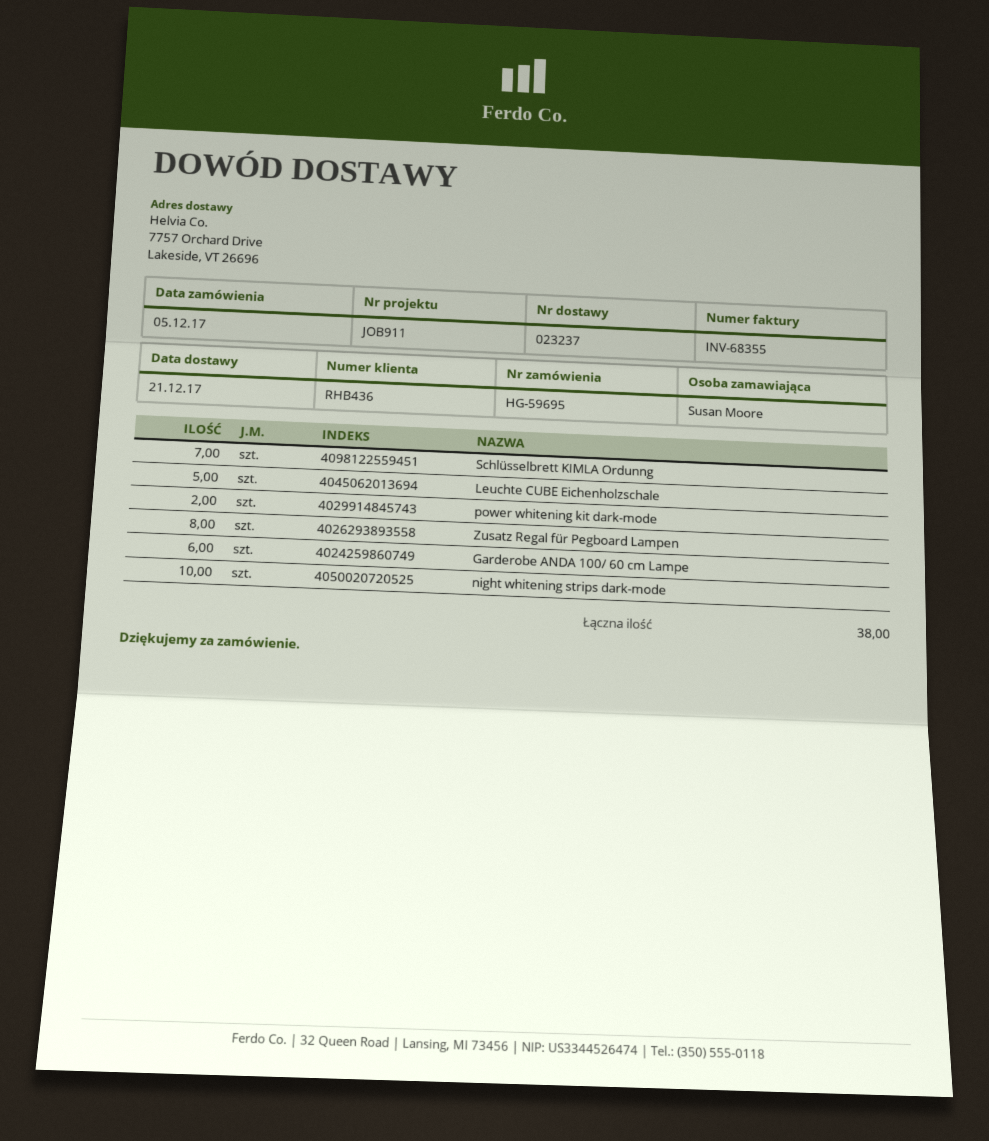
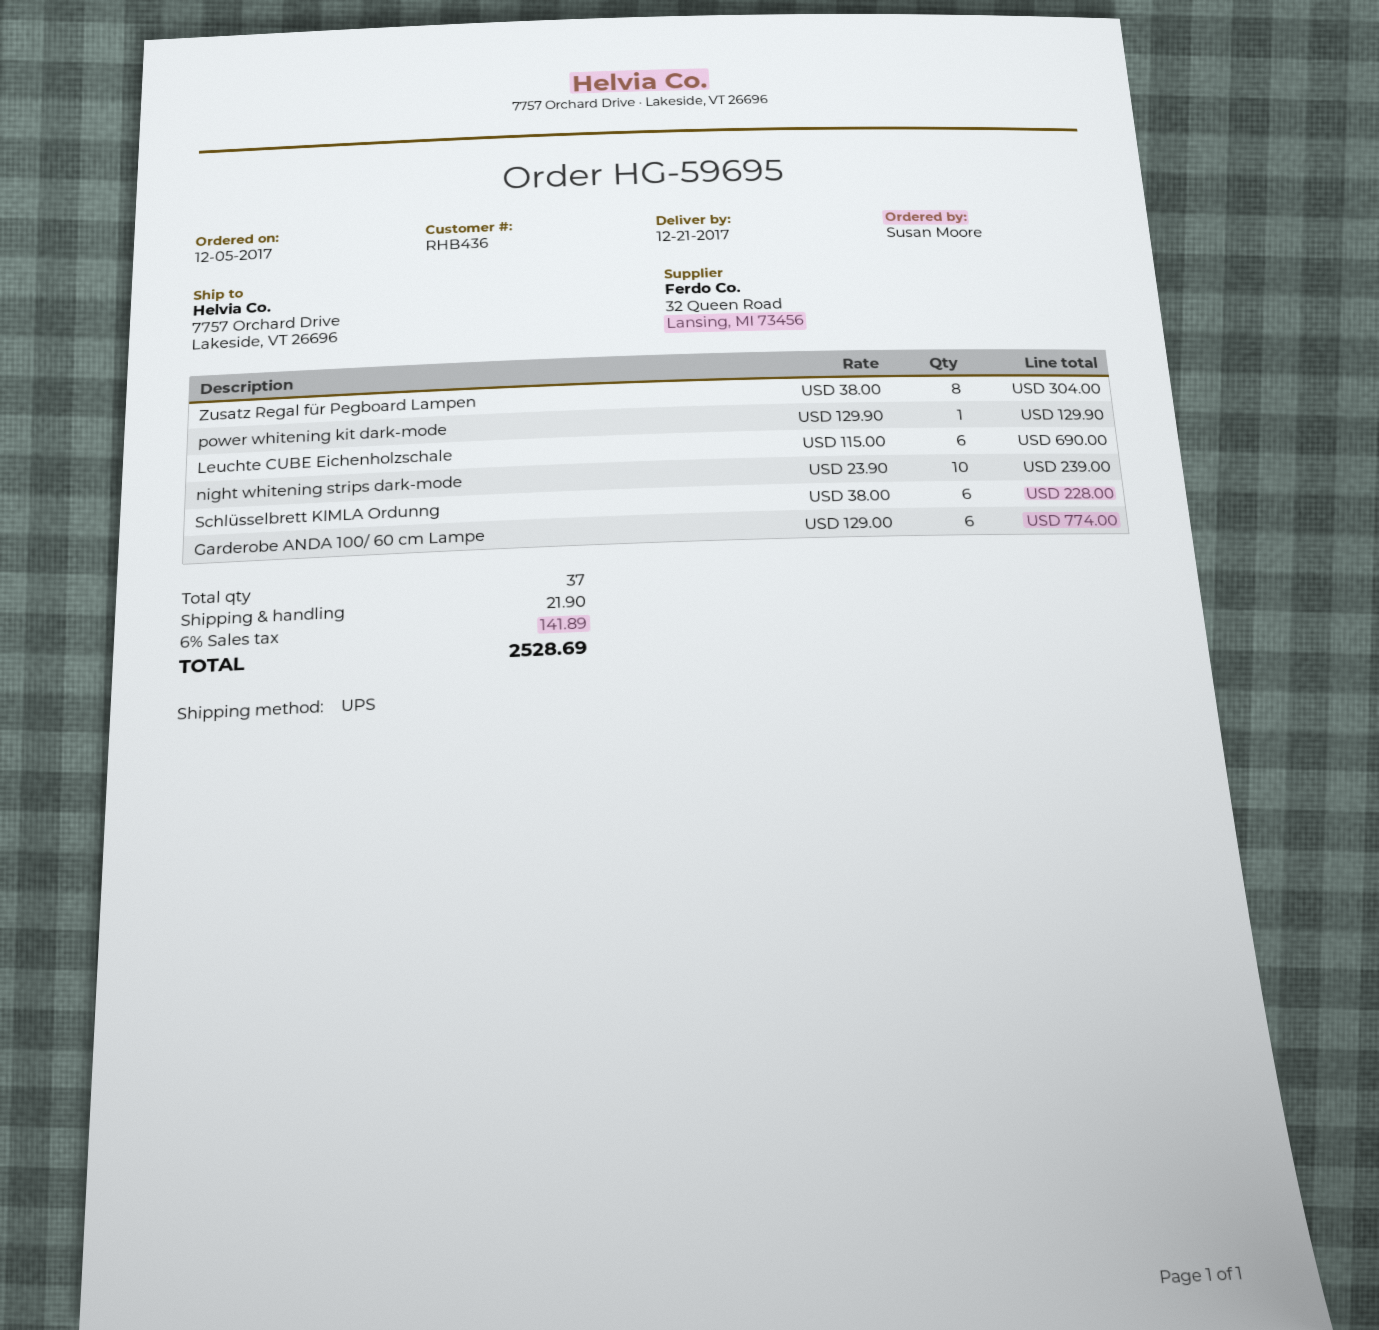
Schlüsselbrett KIMLA Ordunng: 7 -> 6
Leuchte CUBE Eichenholzschale: 5 -> 6
power whitening kit dark-mode: 2 -> 1
total quantity: 38 -> 37

